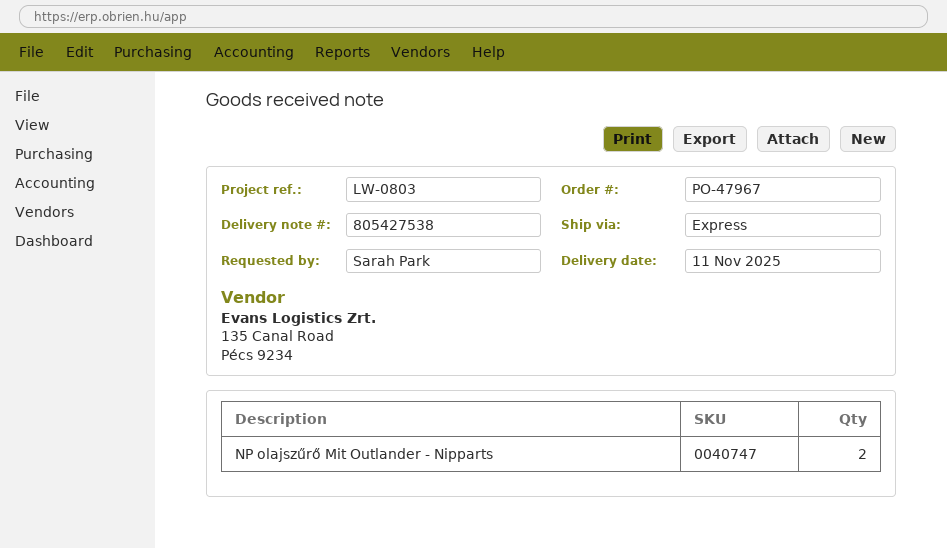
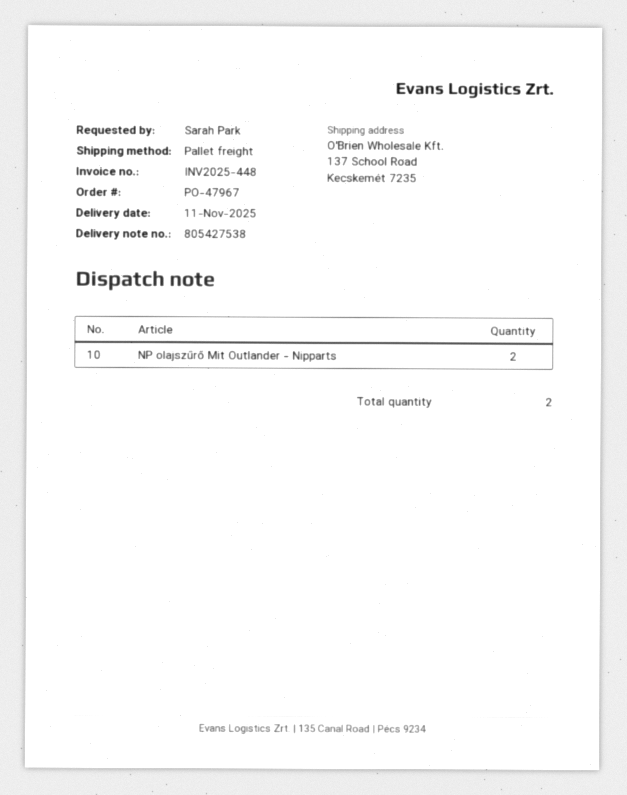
shipping method: express -> pallet freight

